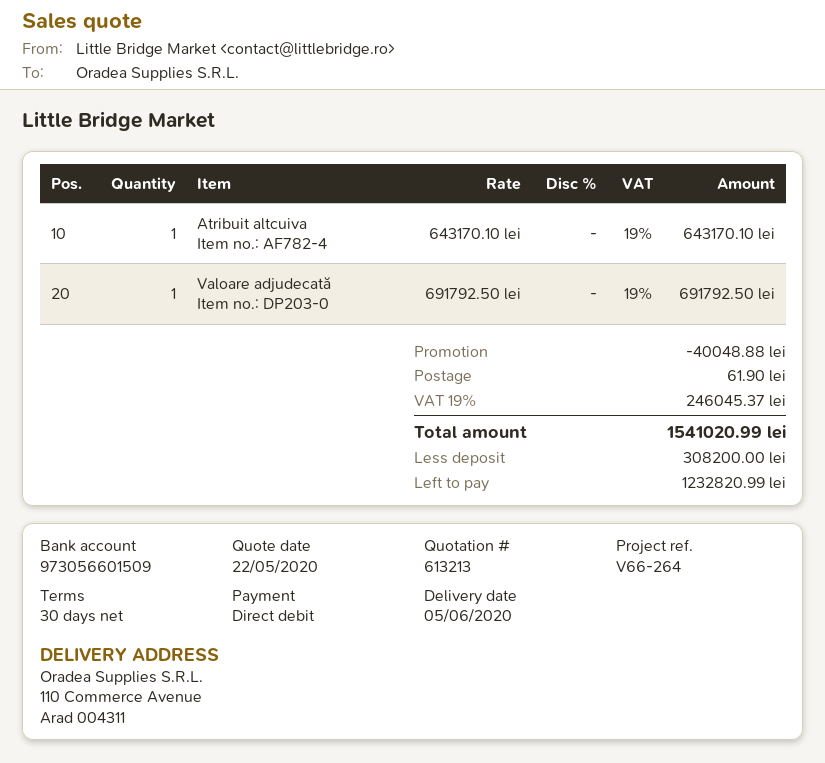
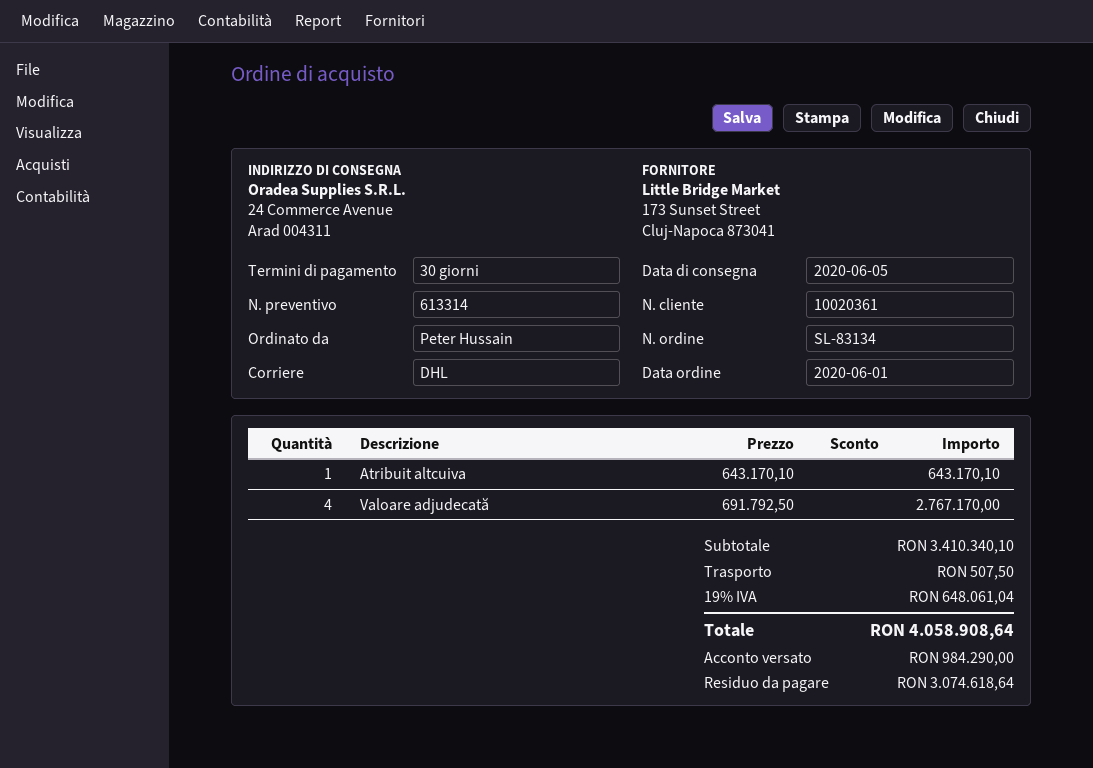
quote number: 613213 -> 613314
ship to: 110 Commerce Avenue, Arad 004311 -> 24 Commerce Avenue, Arad 004311
Valoare adjudecată: 1 x 691792.50 = 691792.50 -> 4 x 691792.50 = 2767170.00
discount: 40048.88 -> none
shipping: 61.90 -> 507.50
tax: 19% = 246045.37 -> 19% = 648061.04
total: 1541020.99 -> 4058908.64
deposit: 308200.00 -> 984290.00
balance: 1232820.99 -> 3074618.64

